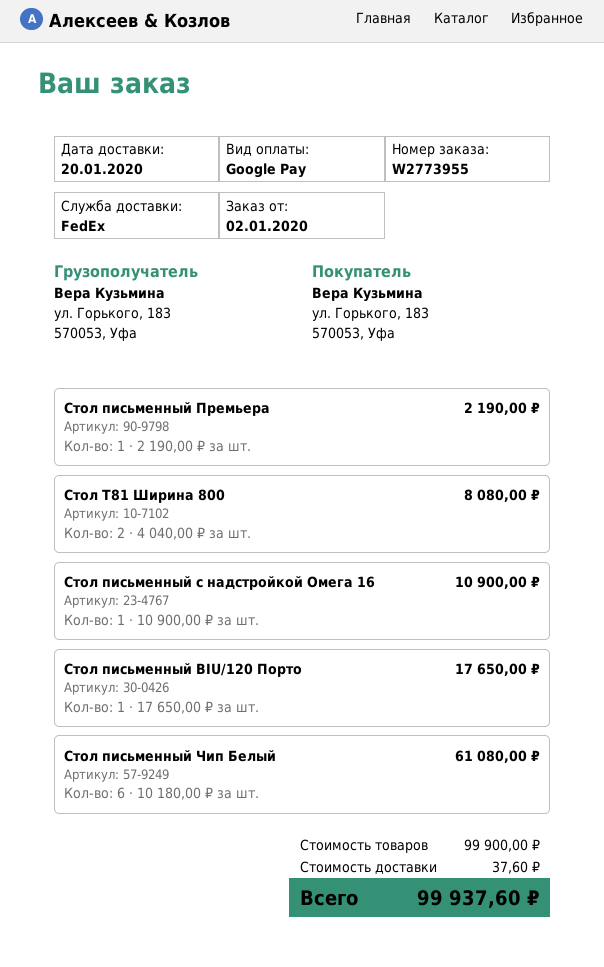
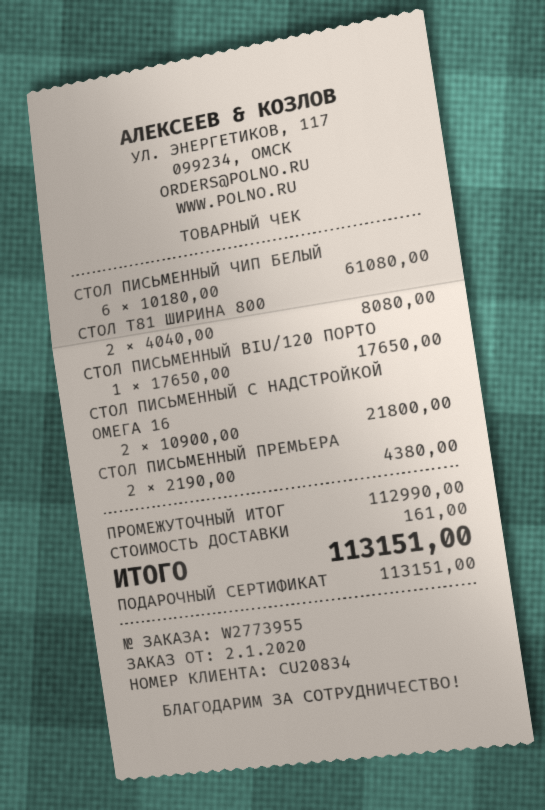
payment method: Google Pay -> gift card
Стол письменный Премьера: 1 x 2190.00 = 2190.00 -> 2 x 2190.00 = 4380.00
Стол письменный с надстройкой Омега 16: 1 x 10900.00 = 10900.00 -> 2 x 10900.00 = 21800.00
subtotal: 99900.00 -> 112990.00
shipping: 37.60 -> 161.00
total: 99937.60 -> 113151.00

